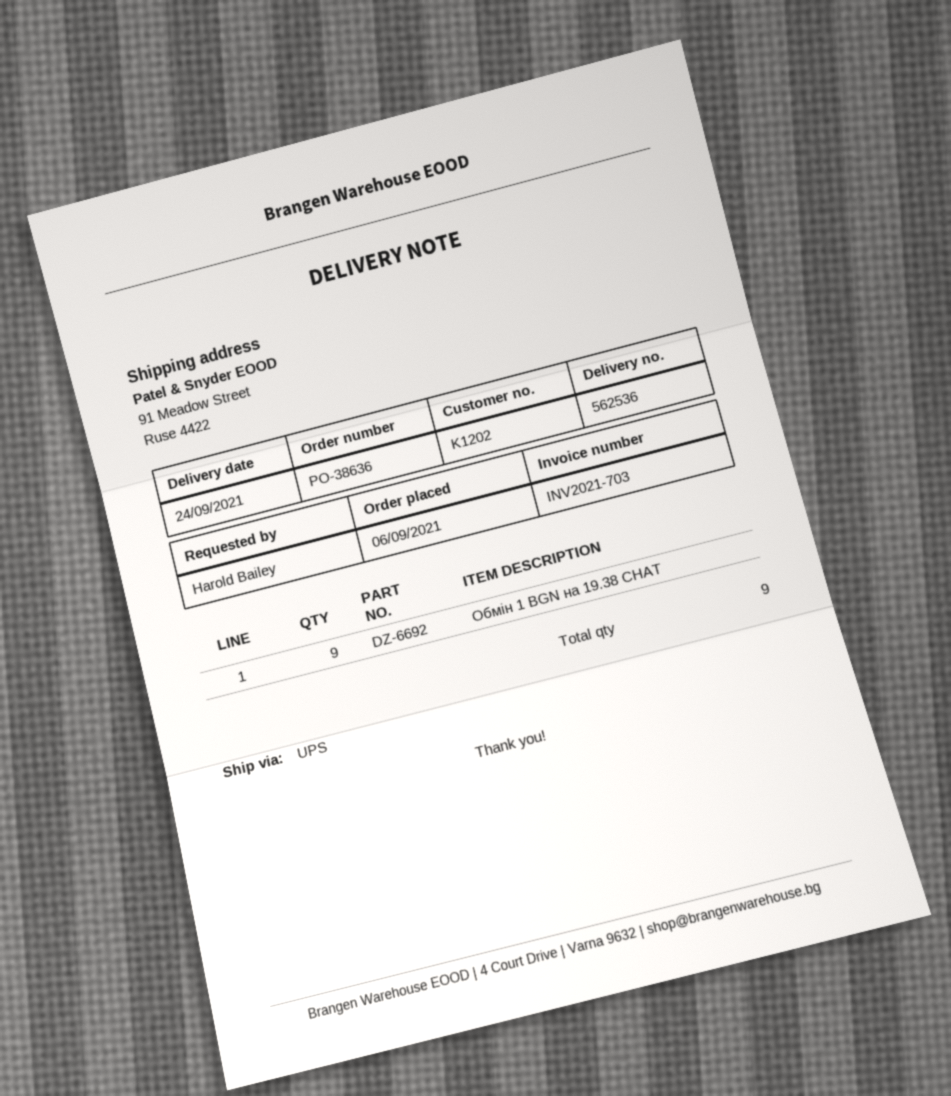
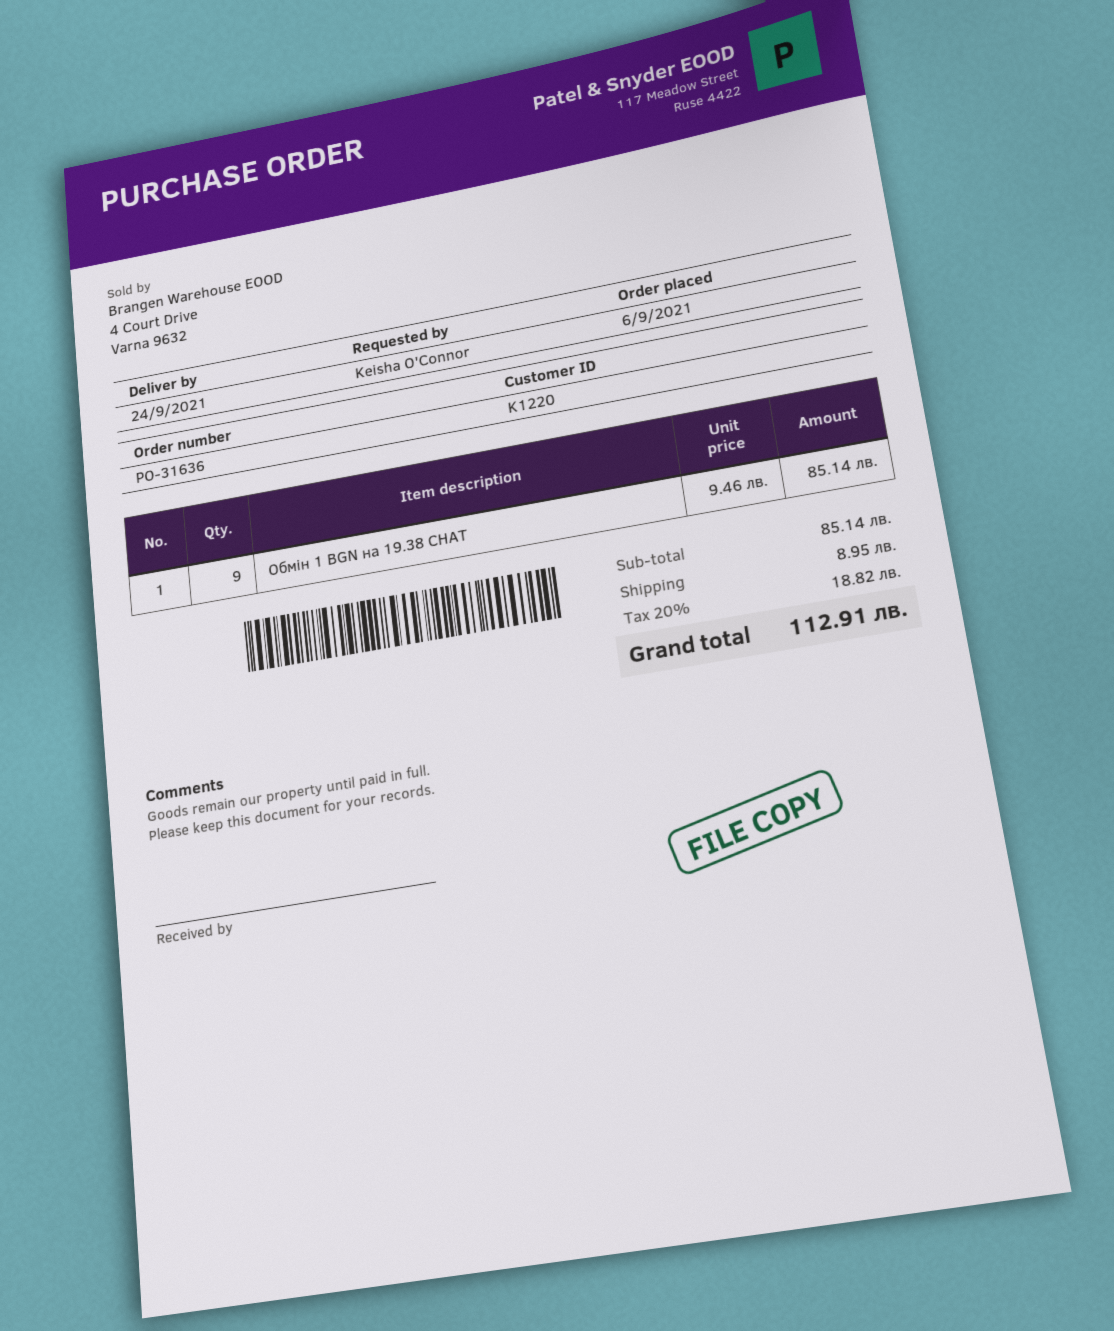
order number: PO-38636 -> PO-31636
customer number: K1202 -> K1220
ordered by: Harold Bailey -> Keisha O'Connor

